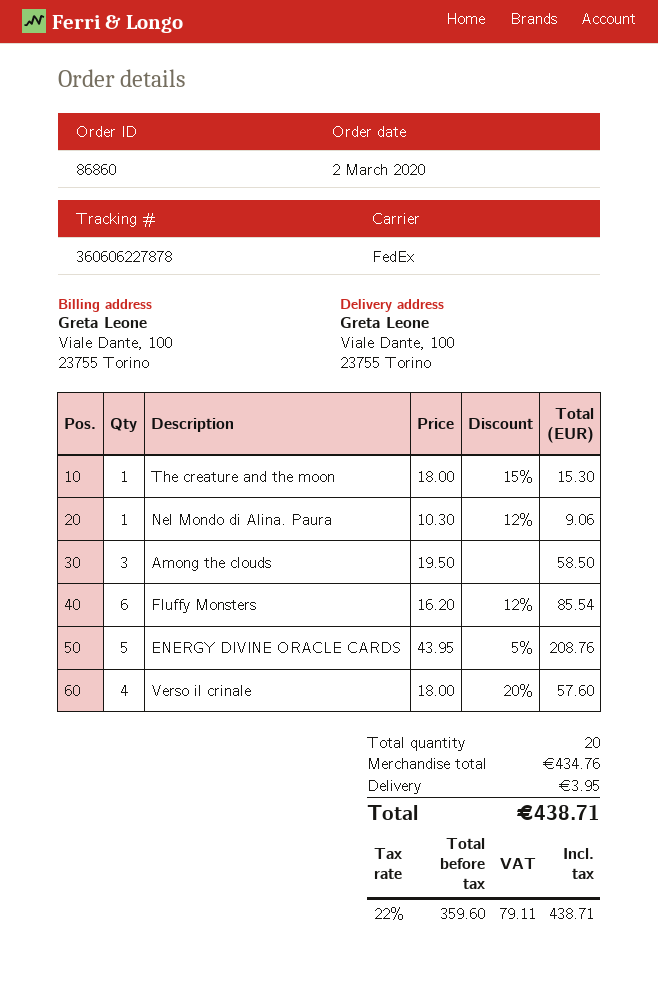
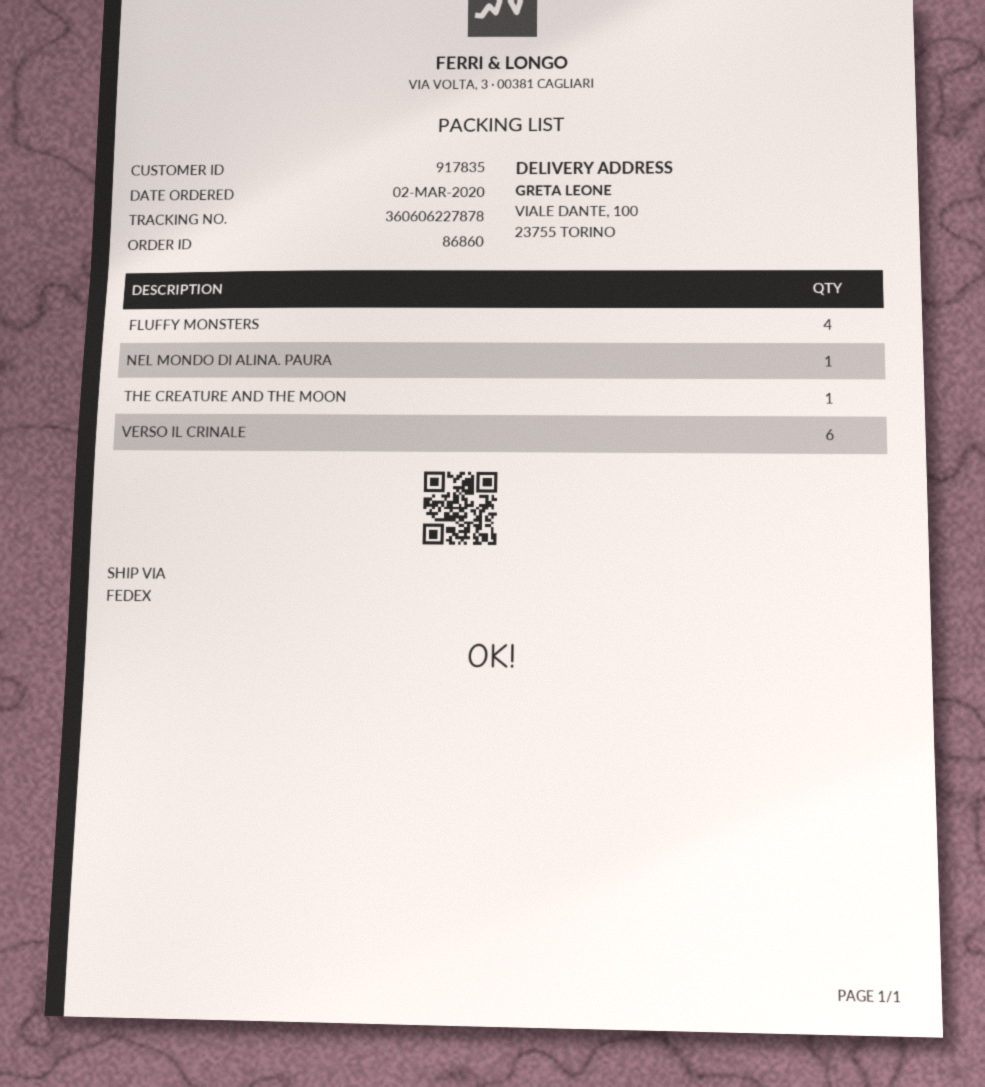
Among the clouds: 3 -> none
Fluffy Monsters: 6 -> 4
ENERGY DIVINE ORACLE CARDS: 5 -> none
Verso il crinale: 4 -> 6

